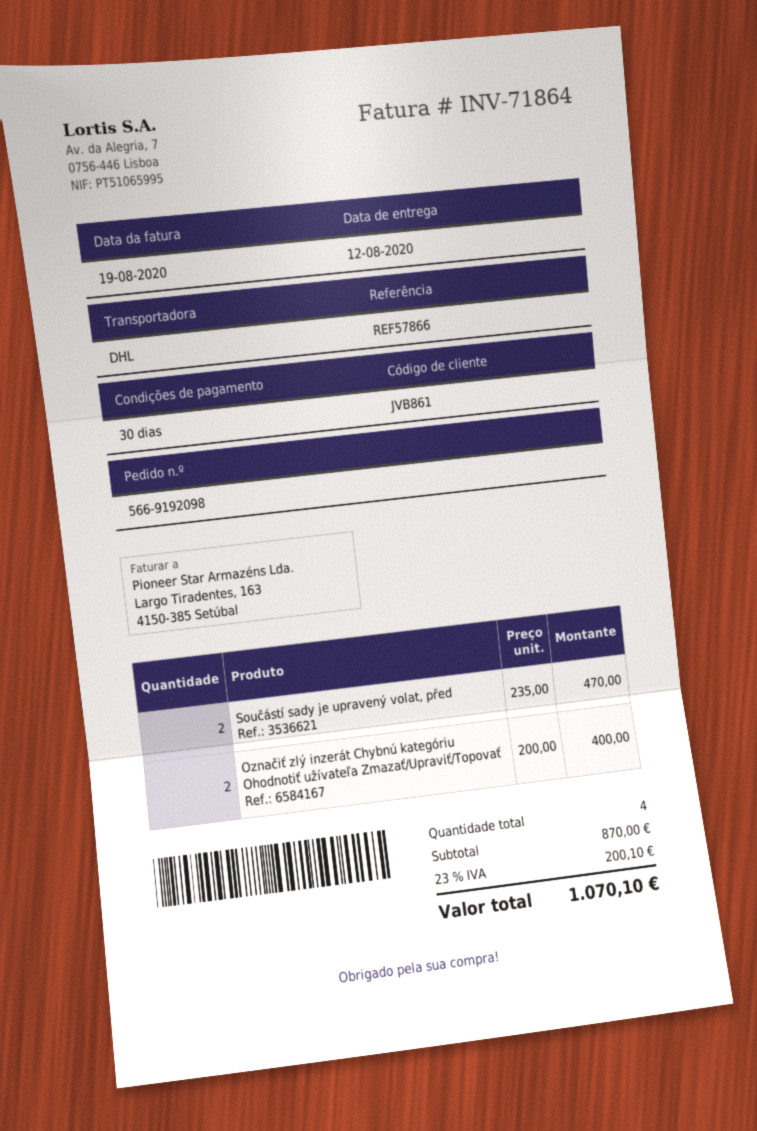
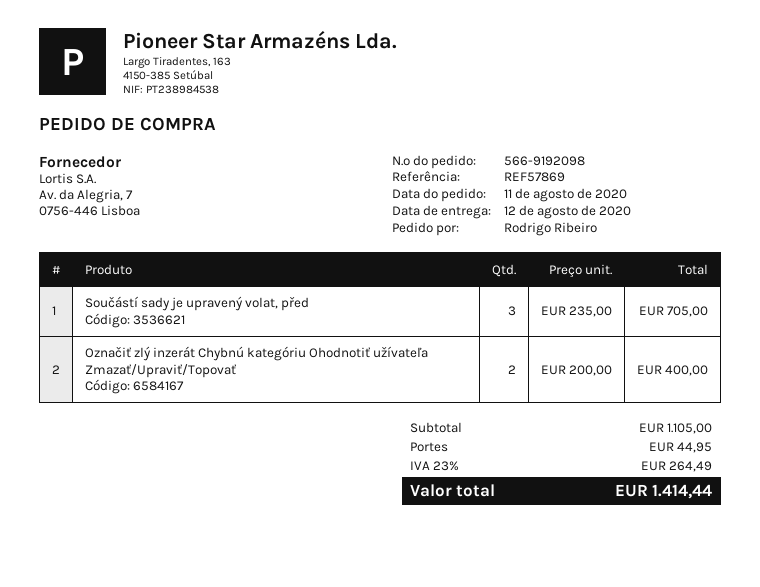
reference: REF57866 -> REF57869
Součástí sady je upravený volat, před: 2 x 235.00 = 470.00 -> 3 x 235.00 = 705.00
subtotal: 870.00 -> 1105.00
shipping: none -> 44.95
tax: 23% = 200.10 -> 23% = 264.49
total: 1070.10 -> 1414.44

